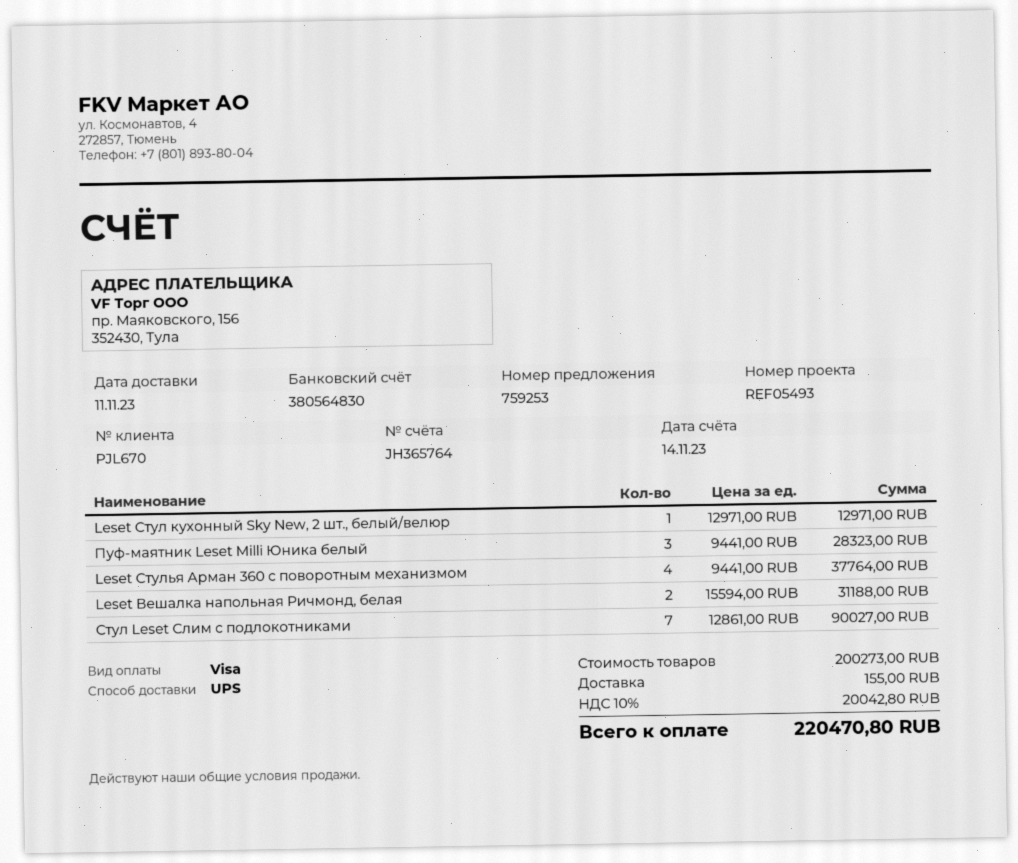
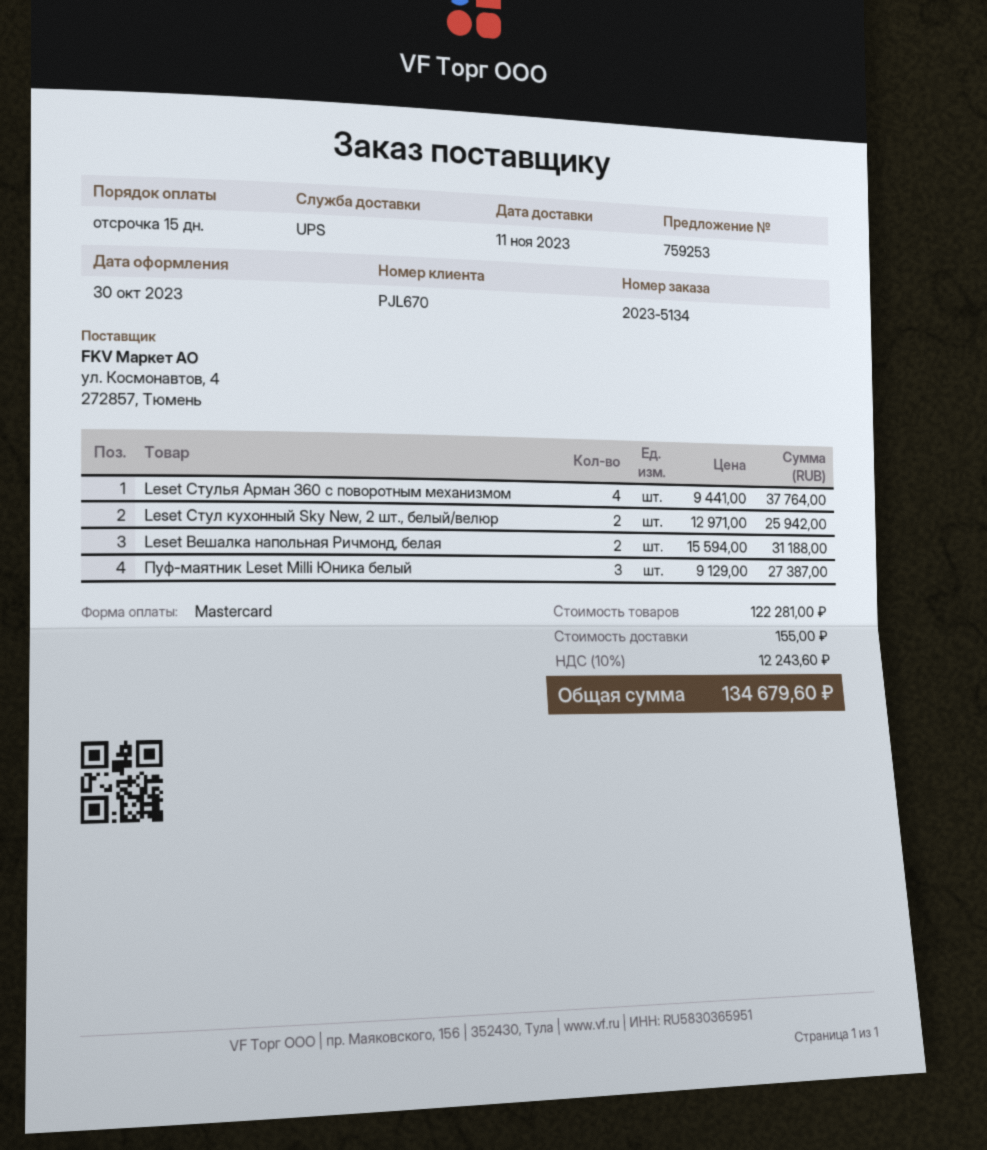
payment method: Visa -> Mastercard
Leset Стул кухонный Sky New, 2 шт., белый/велюр: 1 x 12971.00 = 12971.00 -> 2 x 12971.00 = 25942.00
Пуф-маятник Leset Milli Юника белый: 3 x 9441.00 = 28323.00 -> 3 x 9129.00 = 27387.00
Стул Leset Слим с подлокотниками: 7 x 12861.00 = 90027.00 -> none
subtotal: 200273.00 -> 122281.00
tax: 10% = 20042.80 -> 10% = 12243.60
total: 220470.80 -> 134679.60

